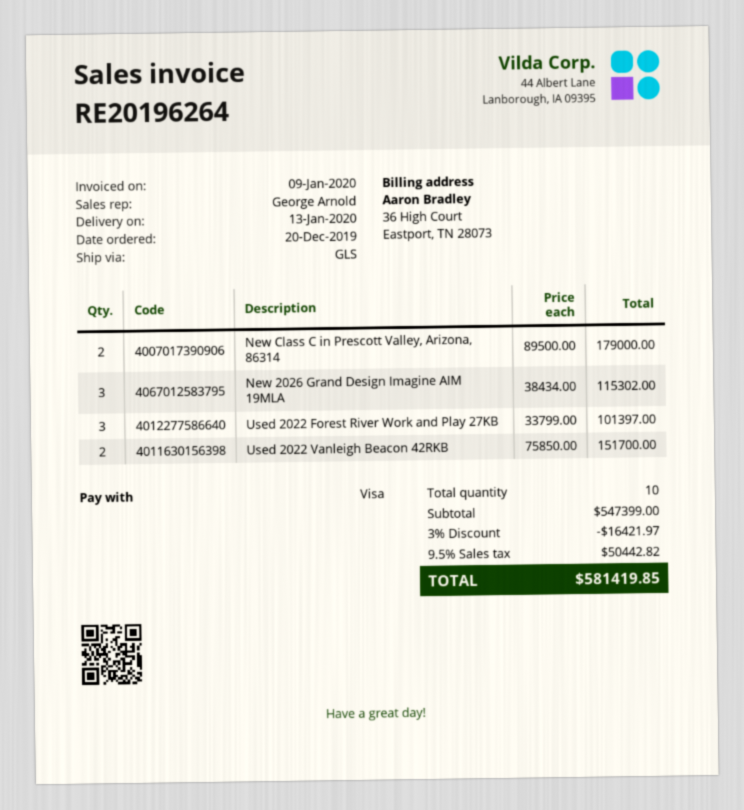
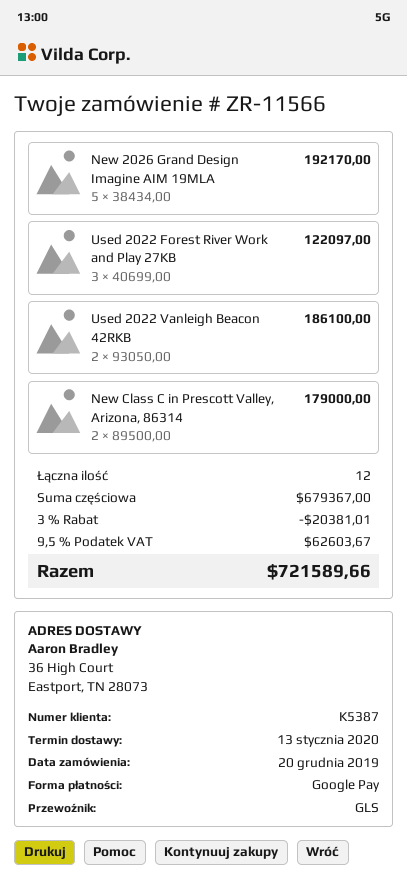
payment method: Visa -> Google Pay
New 2026 Grand Design Imagine AIM 19MLA: 3 x 38434.00 = 115302.00 -> 5 x 38434.00 = 192170.00
Used 2022 Forest River Work and Play 27KB: 3 x 33799.00 = 101397.00 -> 3 x 40699.00 = 122097.00
Used 2022 Vanleigh Beacon 42RKB: 2 x 75850.00 = 151700.00 -> 2 x 93050.00 = 186100.00
total quantity: 10 -> 12
subtotal: 547399.00 -> 679367.00
discount: 3% = 16421.97 -> 3% = 20381.01
tax: 9.5% = 50442.82 -> 9.5% = 62603.67
total: 581419.85 -> 721589.66

